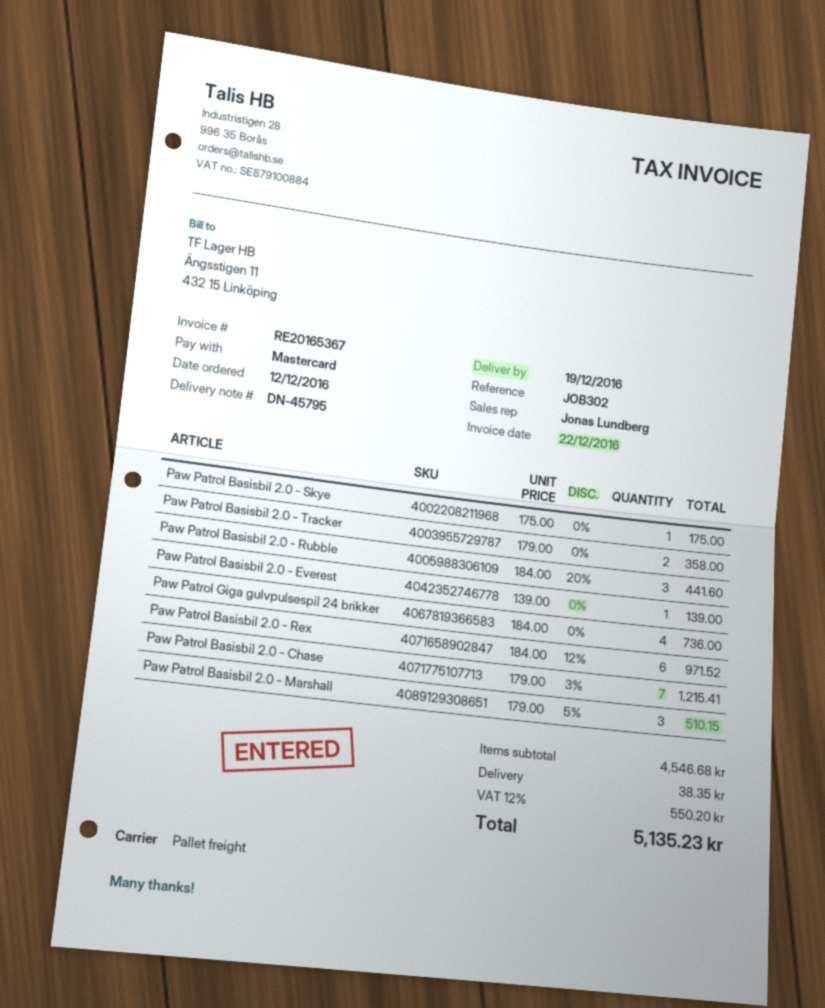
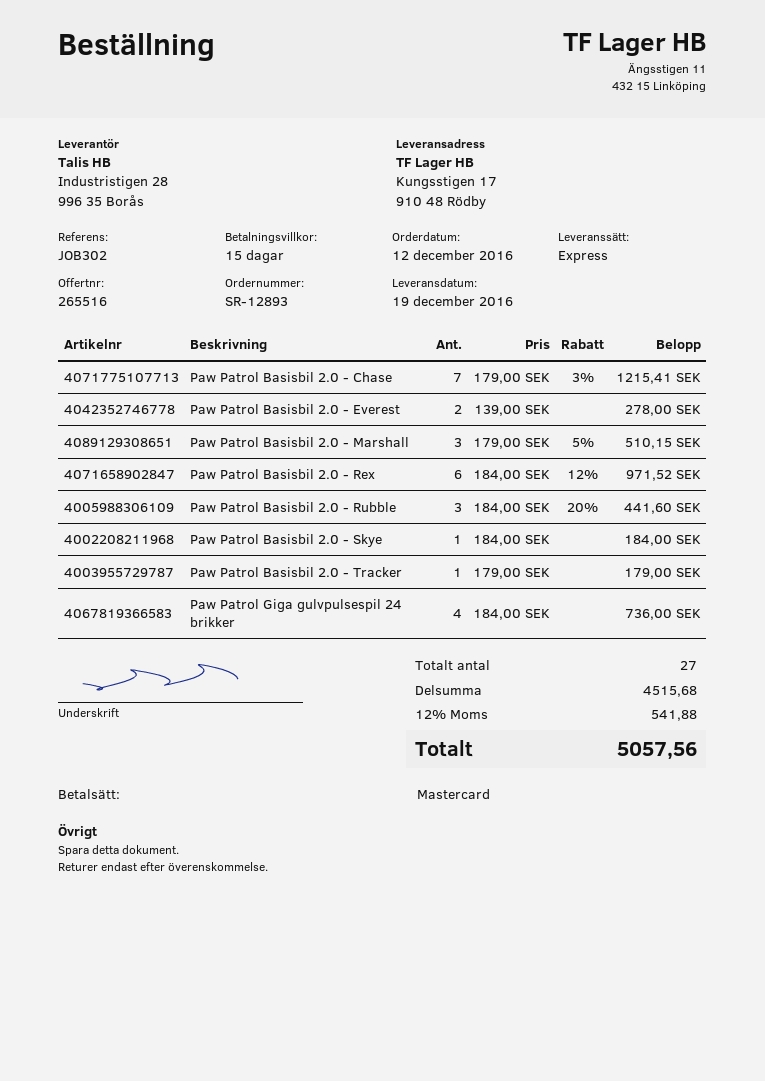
shipping method: pallet freight -> express
Paw Patrol Basisbil 2.0 - Skye: 1 x 175.00 = 175.00 -> 1 x 184.00 = 184.00
Paw Patrol Basisbil 2.0 - Tracker: 2 x 179.00 = 358.00 -> 1 x 179.00 = 179.00
Paw Patrol Basisbil 2.0 - Everest: 1 x 139.00 = 139.00 -> 2 x 139.00 = 278.00
subtotal: 4546.68 -> 4515.68
shipping: 38.35 -> none
tax: 12% = 550.20 -> 12% = 541.88
total: 5135.23 -> 5057.56

